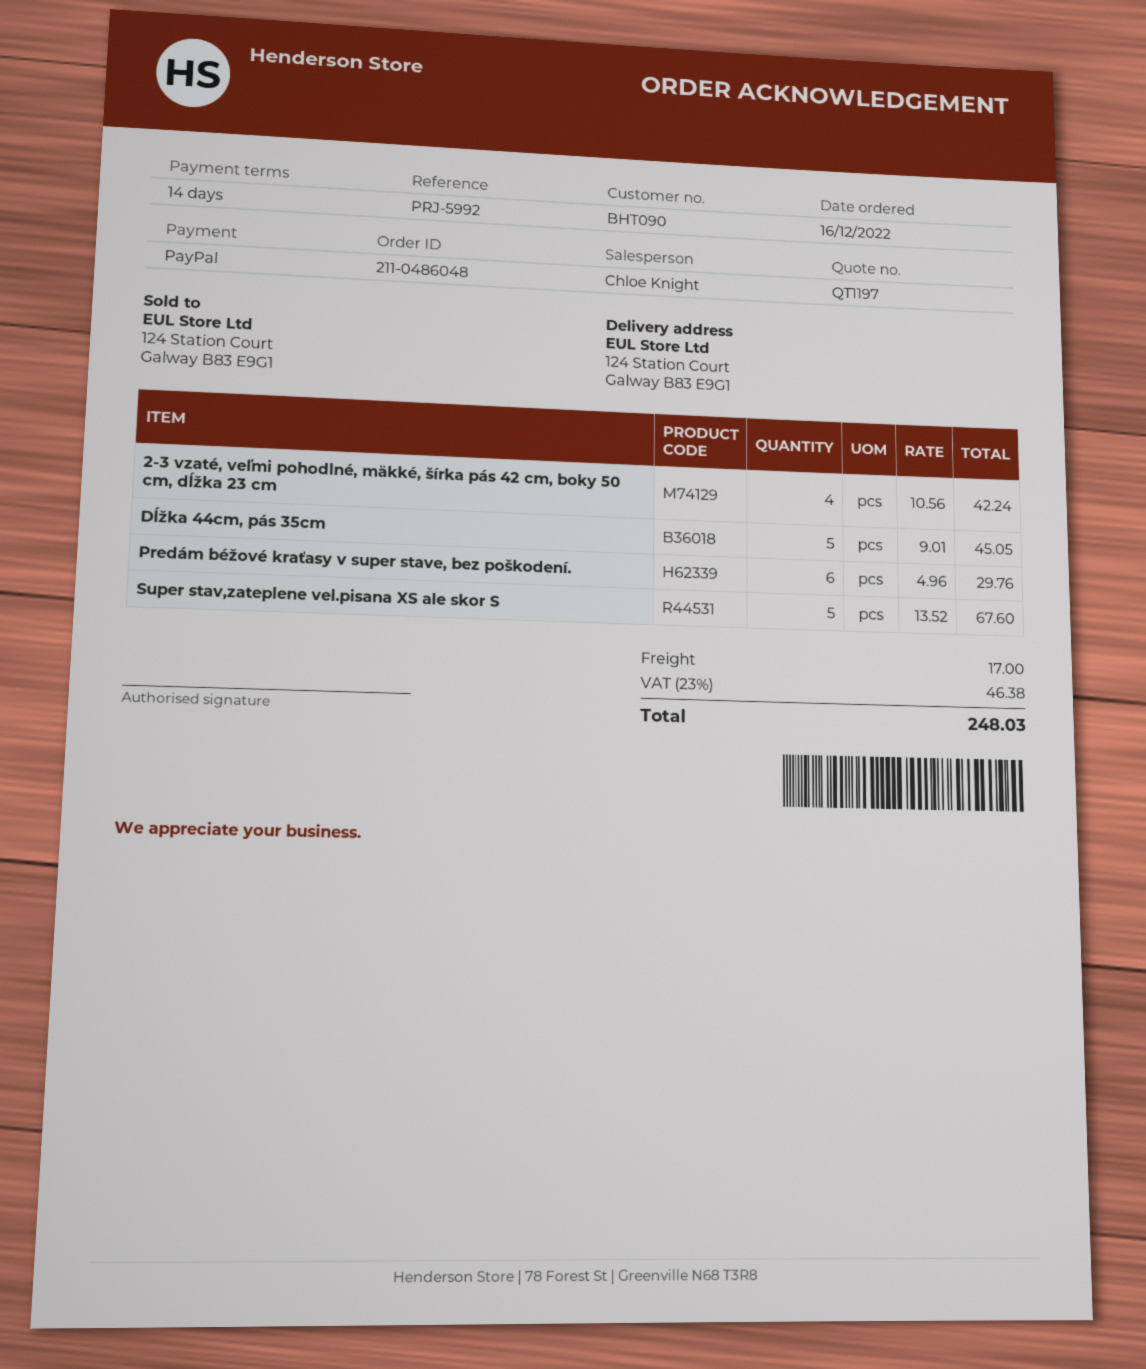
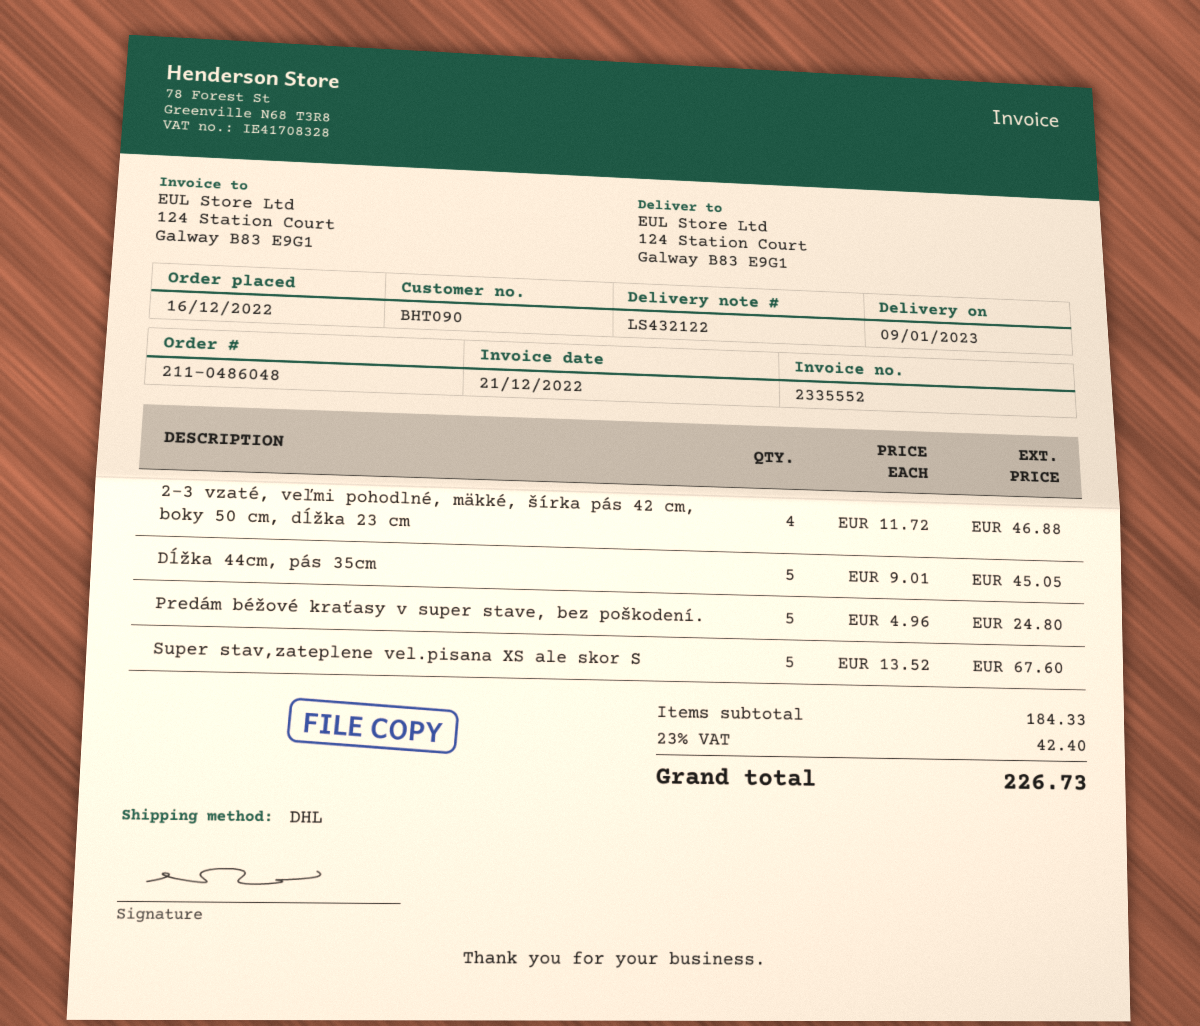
2-3 vzaté, veľmi pohodlné, mäkké, šírka pás 42 cm, boky 50 cm, dĺžka 23 cm: 4 x 10.56 = 42.24 -> 4 x 11.72 = 46.88
Predám béžové kraťasy v super stave, bez poškodení.: 6 x 4.96 = 29.76 -> 5 x 4.96 = 24.80
shipping: 17.00 -> none
tax: 23% = 46.38 -> 23% = 42.40
total: 248.03 -> 226.73

